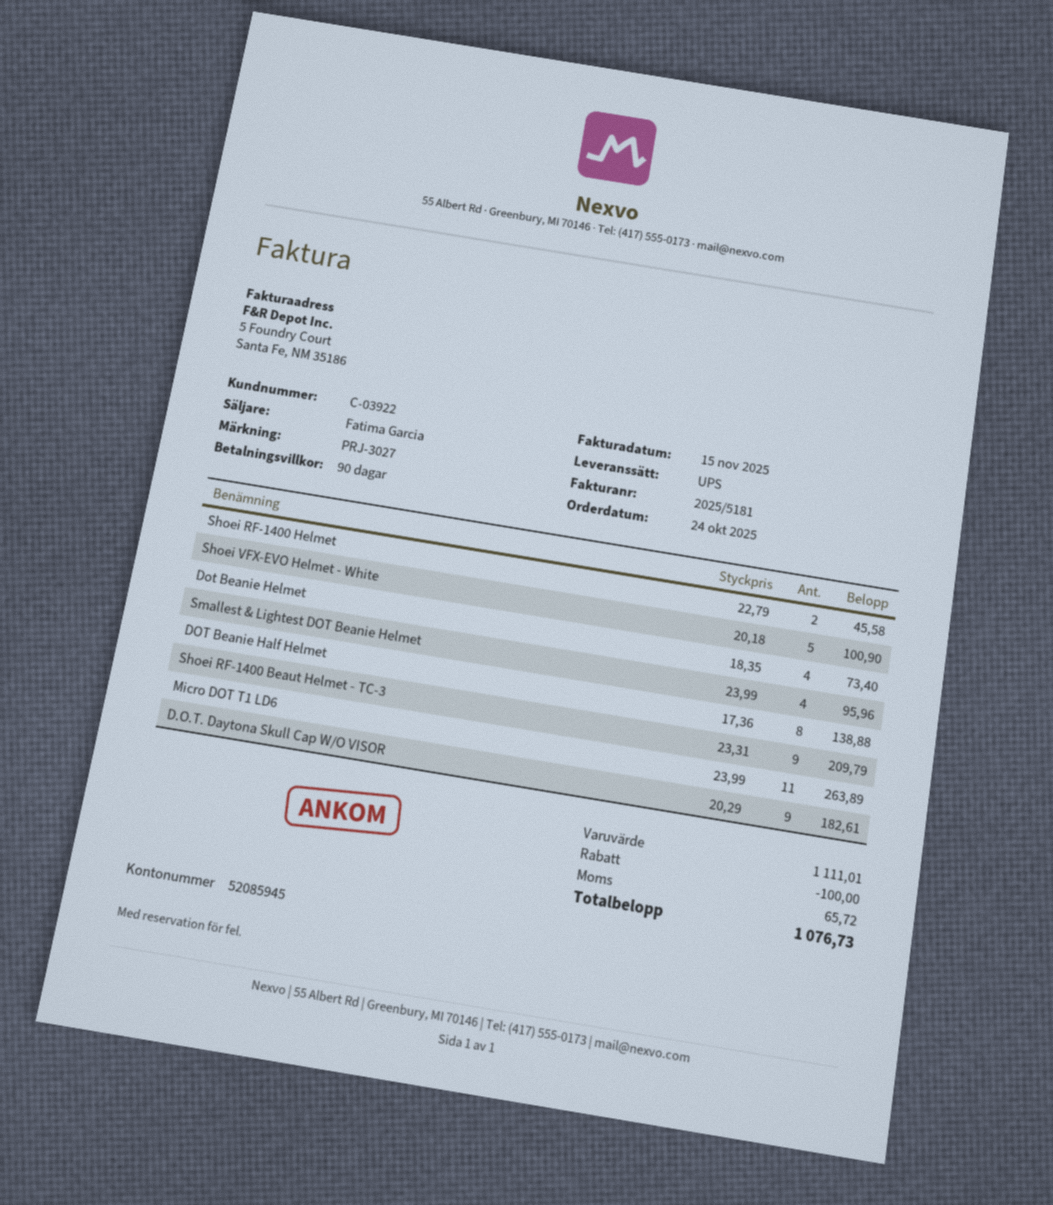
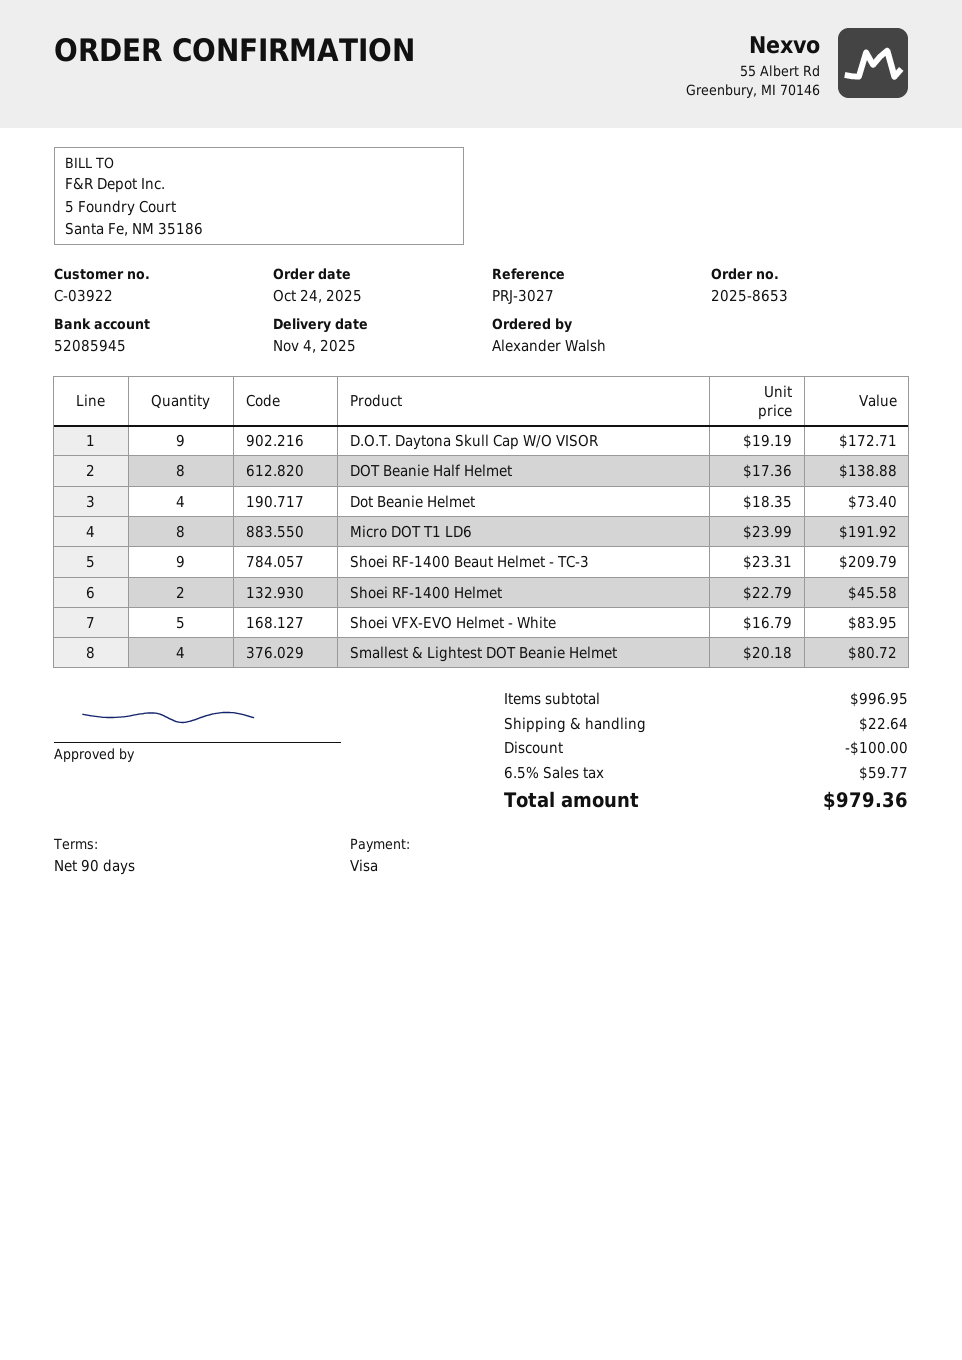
Shoei VFX-EVO Helmet - White: 5 x 20.18 = 100.90 -> 5 x 16.79 = 83.95
Smallest & Lightest DOT Beanie Helmet: 4 x 23.99 = 95.96 -> 4 x 20.18 = 80.72
Micro DOT T1 LD6: 11 x 23.99 = 263.89 -> 8 x 23.99 = 191.92
D.O.T. Daytona Skull Cap W/O VISOR: 9 x 20.29 = 182.61 -> 9 x 19.19 = 172.71
subtotal: 1111.01 -> 996.95
shipping: none -> 22.64
tax: 65.72 -> 59.77
total: 1076.73 -> 979.36

